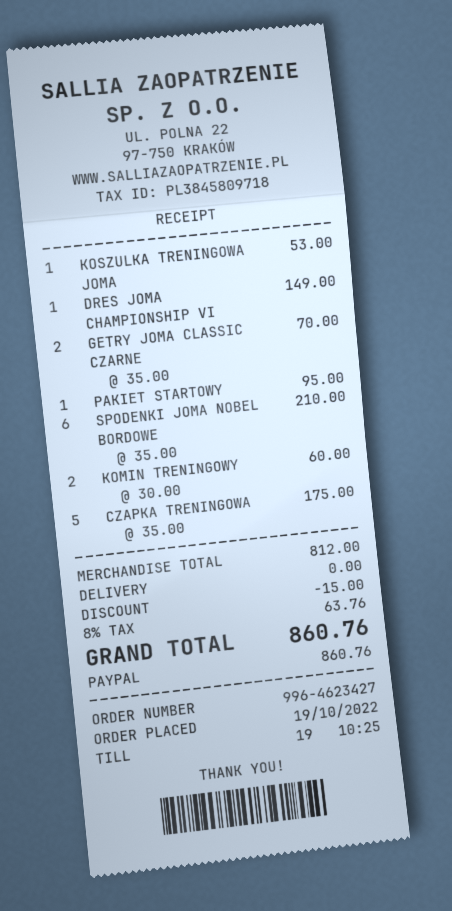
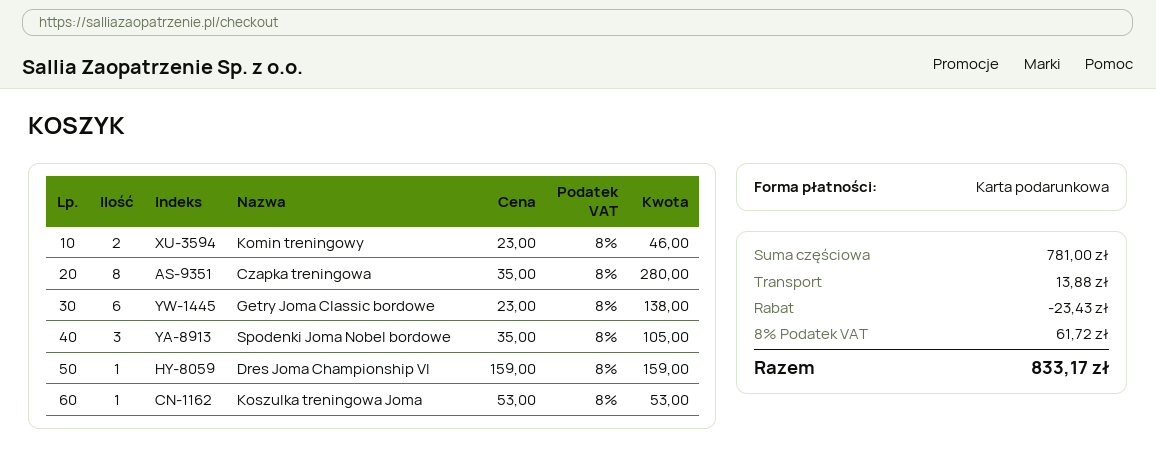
payment method: PayPal -> gift card
DRES JOMA CHAMPIONSHIP VI: 1 x 149.00 = 149.00 -> 1 x 159.00 = 159.00
GETRY JOMA CLASSIC CZARNE: 2 x 35.00 = 70.00 -> none
PAKIET STARTOWY: 1 x 95.00 = 95.00 -> none
SPODENKI JOMA NOBEL BORDOWE: 6 x 35.00 = 210.00 -> 3 x 35.00 = 105.00
KOMIN TRENINGOWY: 2 x 30.00 = 60.00 -> 2 x 23.00 = 46.00
CZAPKA TRENINGOWA: 5 x 35.00 = 175.00 -> 8 x 35.00 = 280.00
Getry Joma Classic bordowe: none -> 6 x 23.00 = 138.00
subtotal: 812.00 -> 781.00
discount: 15.00 -> 23.43
shipping: 0.00 -> 13.88
tax: 8% = 63.76 -> 8% = 61.72
total: 860.76 -> 833.17

